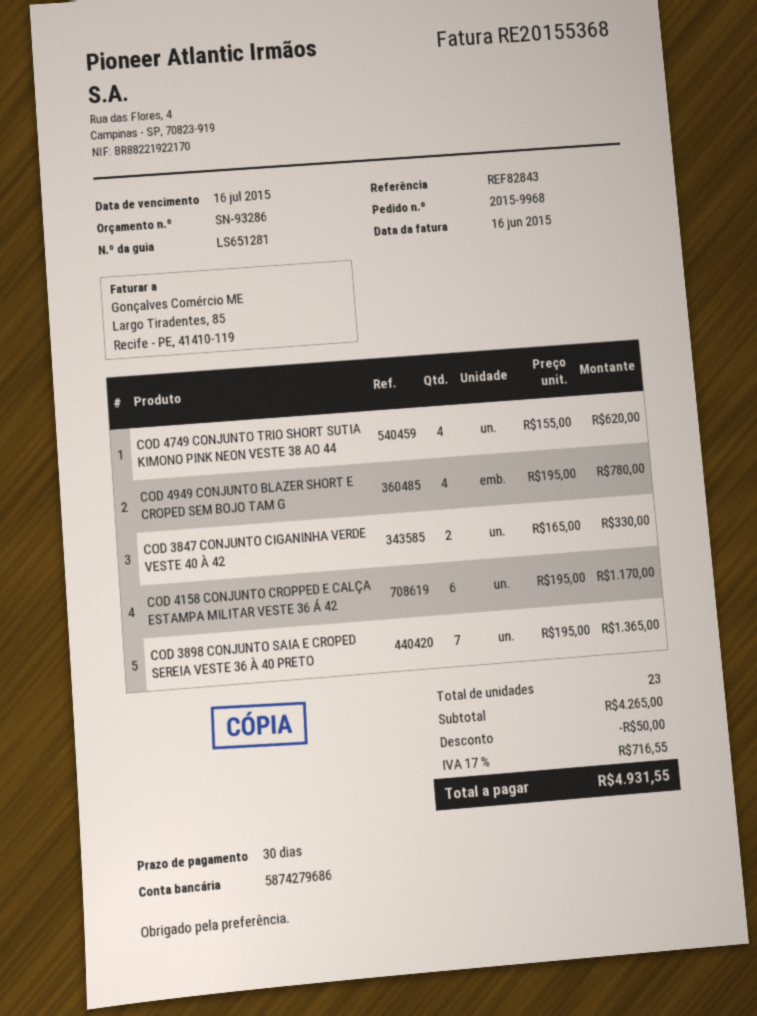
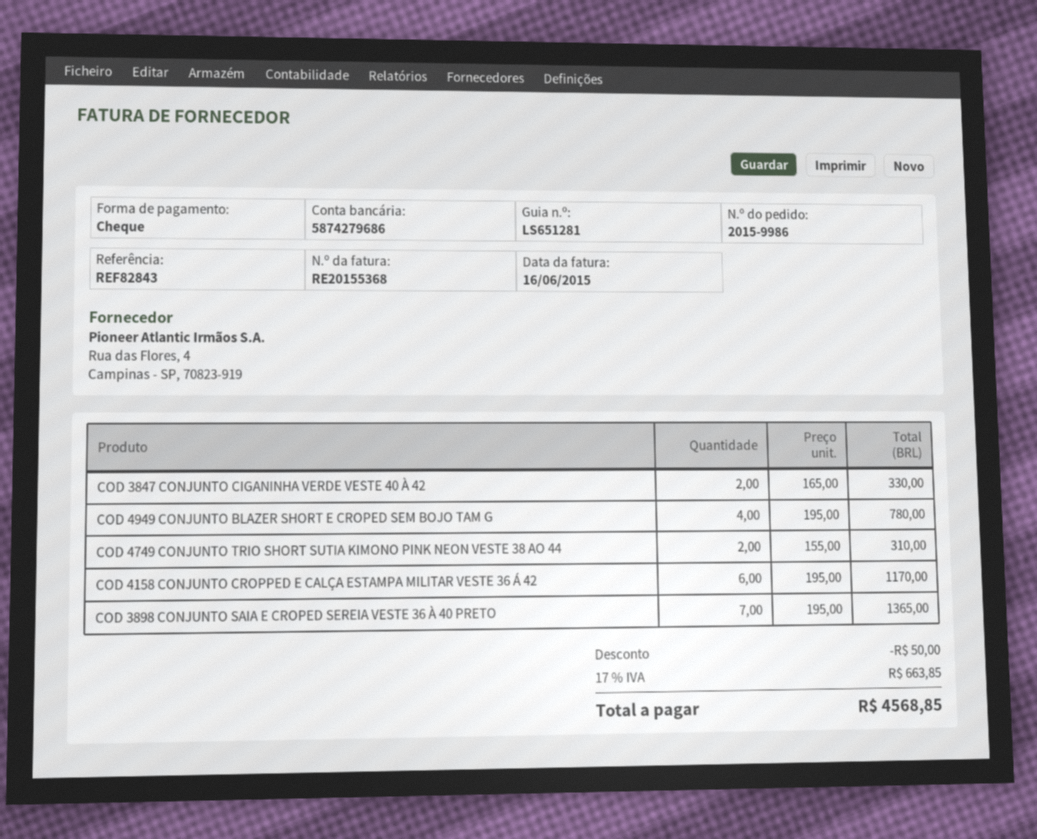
order number: 2015-9968 -> 2015-9986
COD 4749 CONJUNTO TRIO SHORT SUTIA KIMONO PINK NEON VESTE 38 AO 44: 4 x 155.00 = 620.00 -> 2 x 155.00 = 310.00
tax: 17% = 716.55 -> 17% = 663.85
total: 4931.55 -> 4568.85

